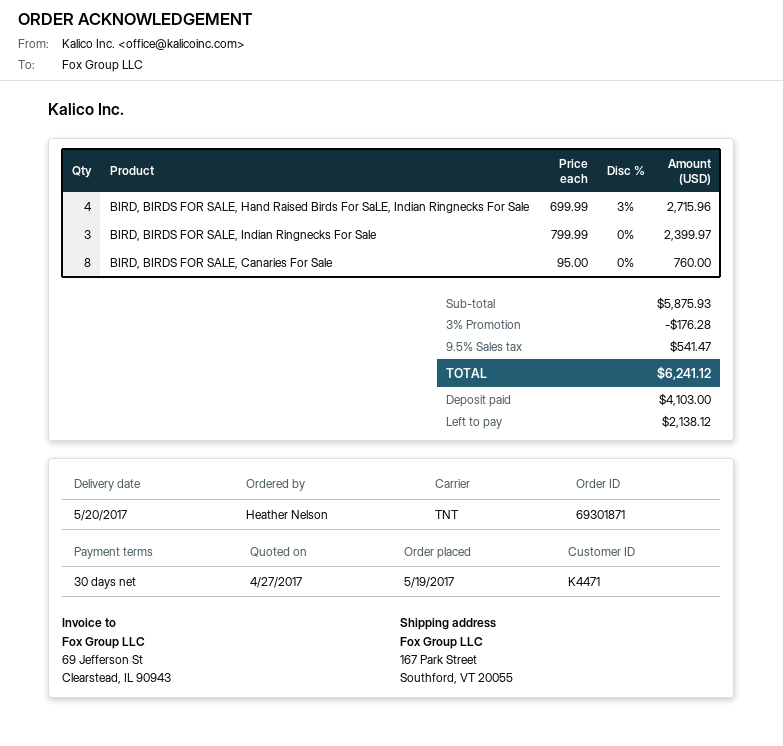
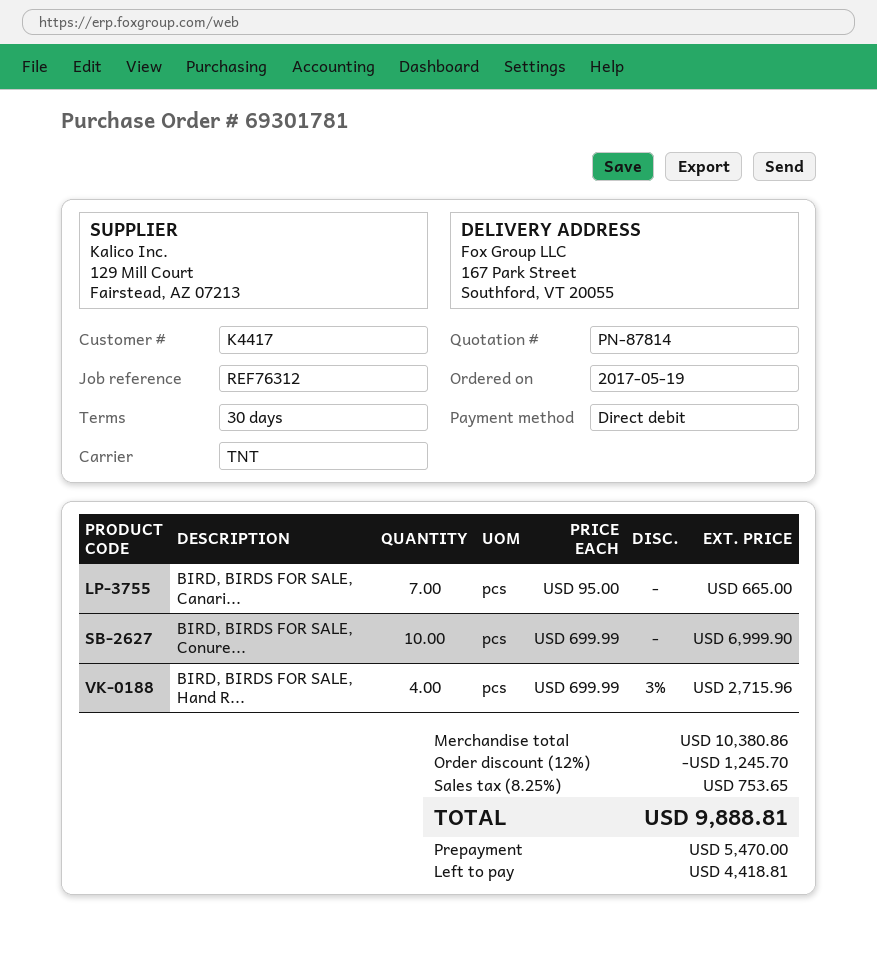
order number: 69301871 -> 69301781
customer number: K4471 -> K4417
BIRD, BIRDS FOR SALE, Indian Ringnecks For Sale: 3 x 799.99 = 2399.97 -> none
BIRD, BIRDS FOR SALE, Canaries For Sale: 8 x 95.00 = 760.00 -> 7 x 95.00 = 665.00
BIRD, BIRDS FOR SALE, Conure...: none -> 10 x 699.99 = 6999.90
subtotal: 5875.93 -> 10380.86
discount: 3% = 176.28 -> 12% = 1245.70
tax: 9.5% = 541.47 -> 8.25% = 753.65
total: 6241.12 -> 9888.81
deposit: 4103.00 -> 5470.00
balance: 2138.12 -> 4418.81

